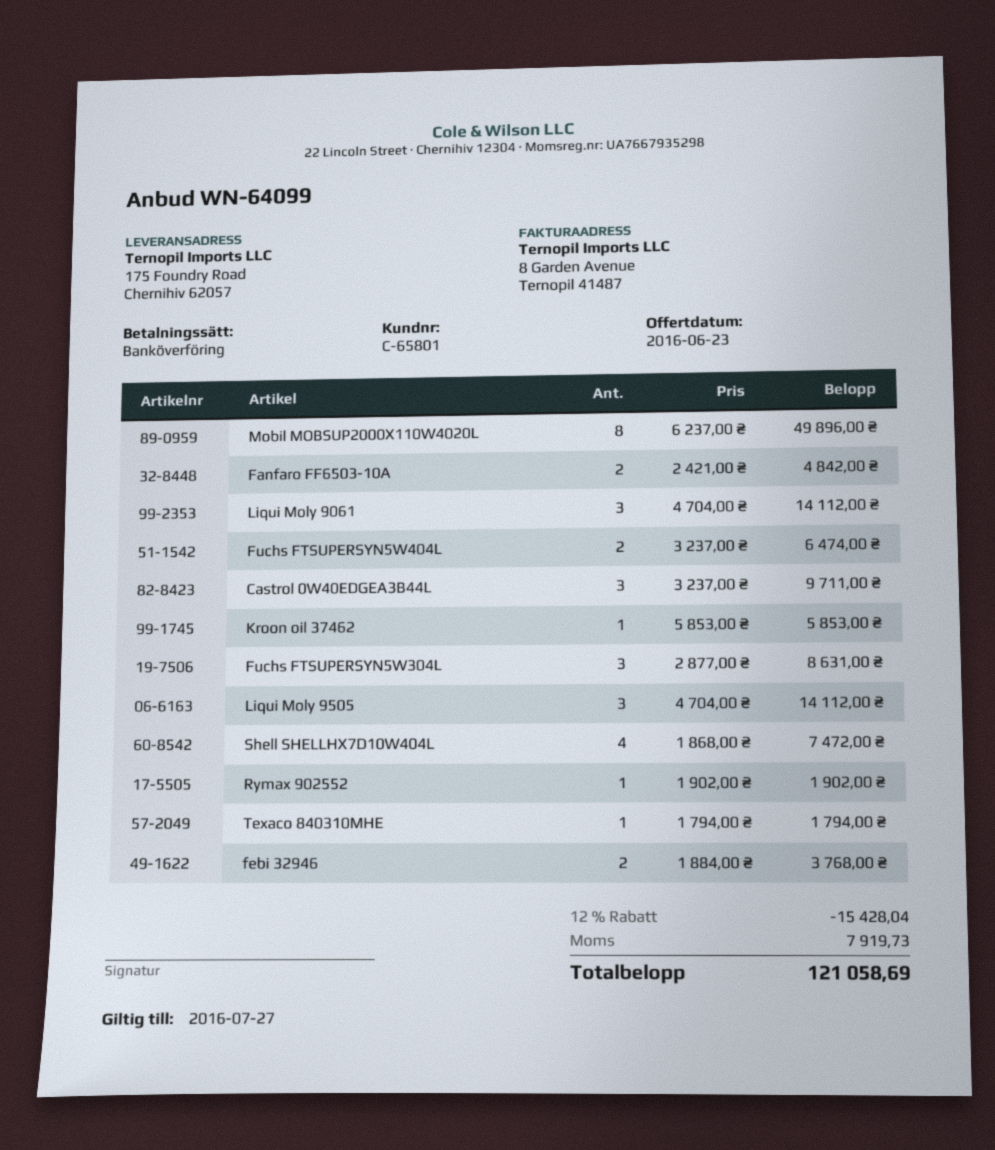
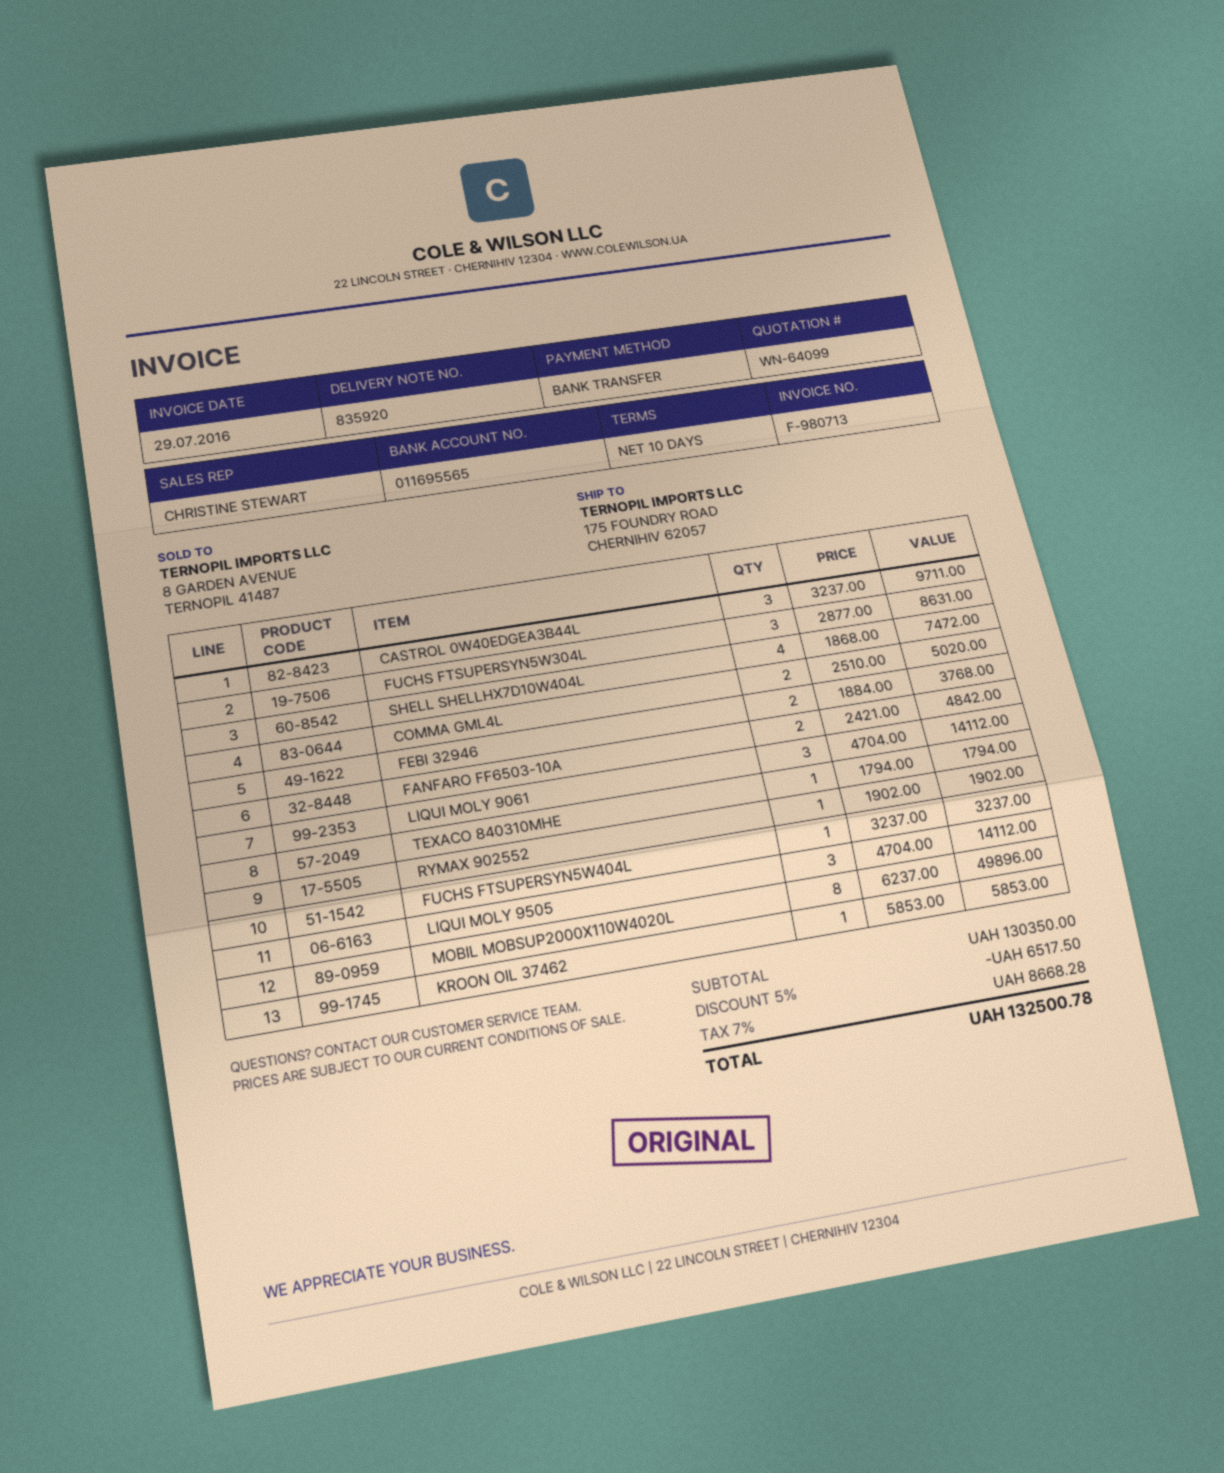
Fuchs FTSUPERSYN5W404L: 2 x 3237.00 = 6474.00 -> 1 x 3237.00 = 3237.00
COMMA GML4L: none -> 2 x 2510.00 = 5020.00
discount: 12% = 15428.04 -> 5% = 6517.50
tax: 7919.73 -> 8668.28
total: 121058.69 -> 132500.78

